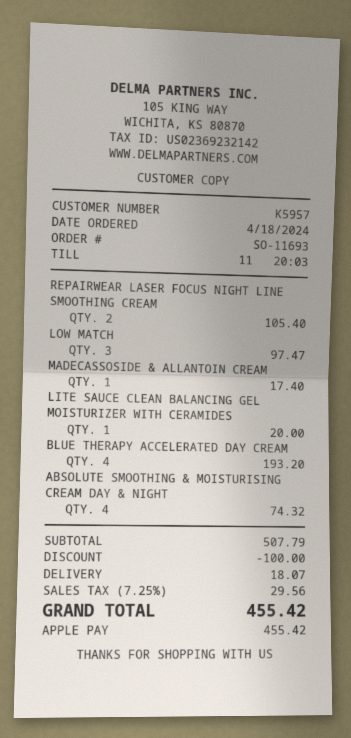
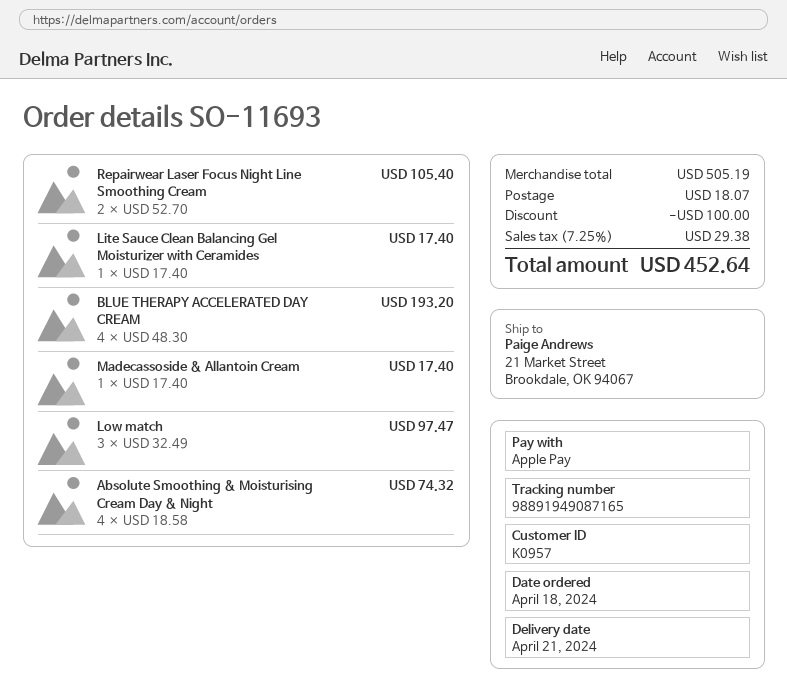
customer number: K5957 -> K0957
LITE SAUCE CLEAN BALANCING GEL MOISTURIZER WITH CERAMIDES: 1 for 20.00 -> 1 for 17.40
subtotal: 507.79 -> 505.19
tax: 7.25% = 29.56 -> 7.25% = 29.38
total: 455.42 -> 452.64

